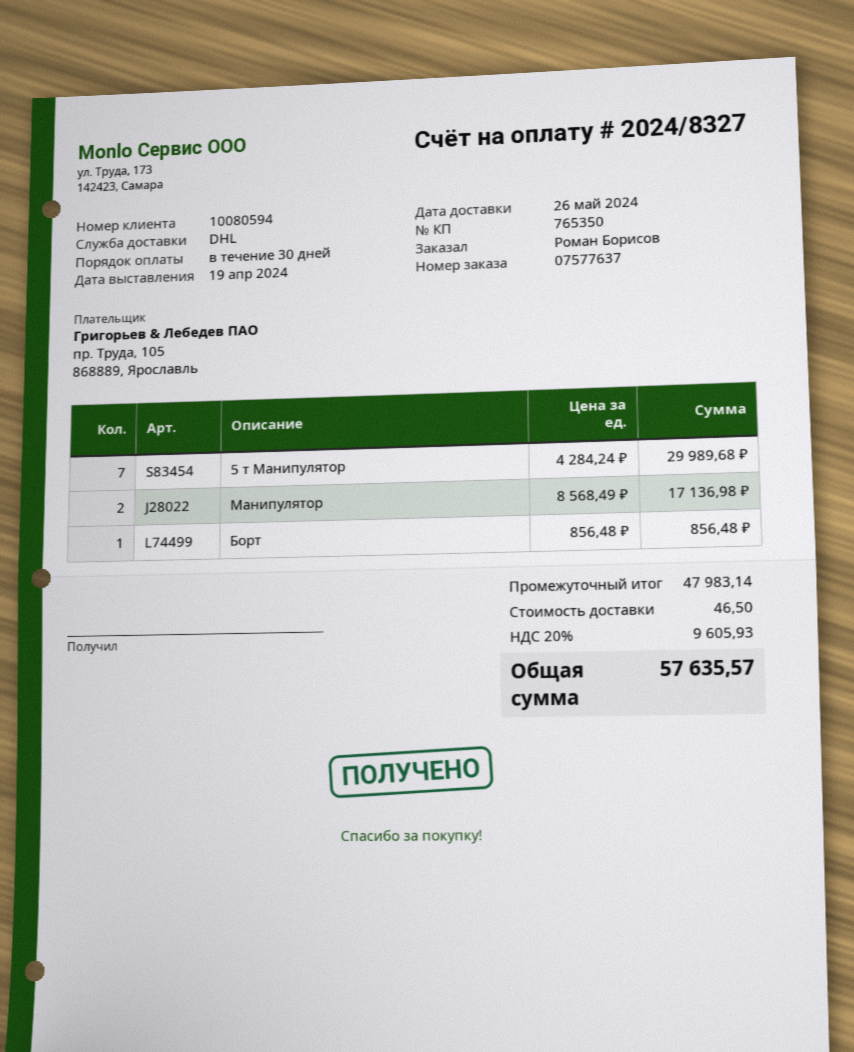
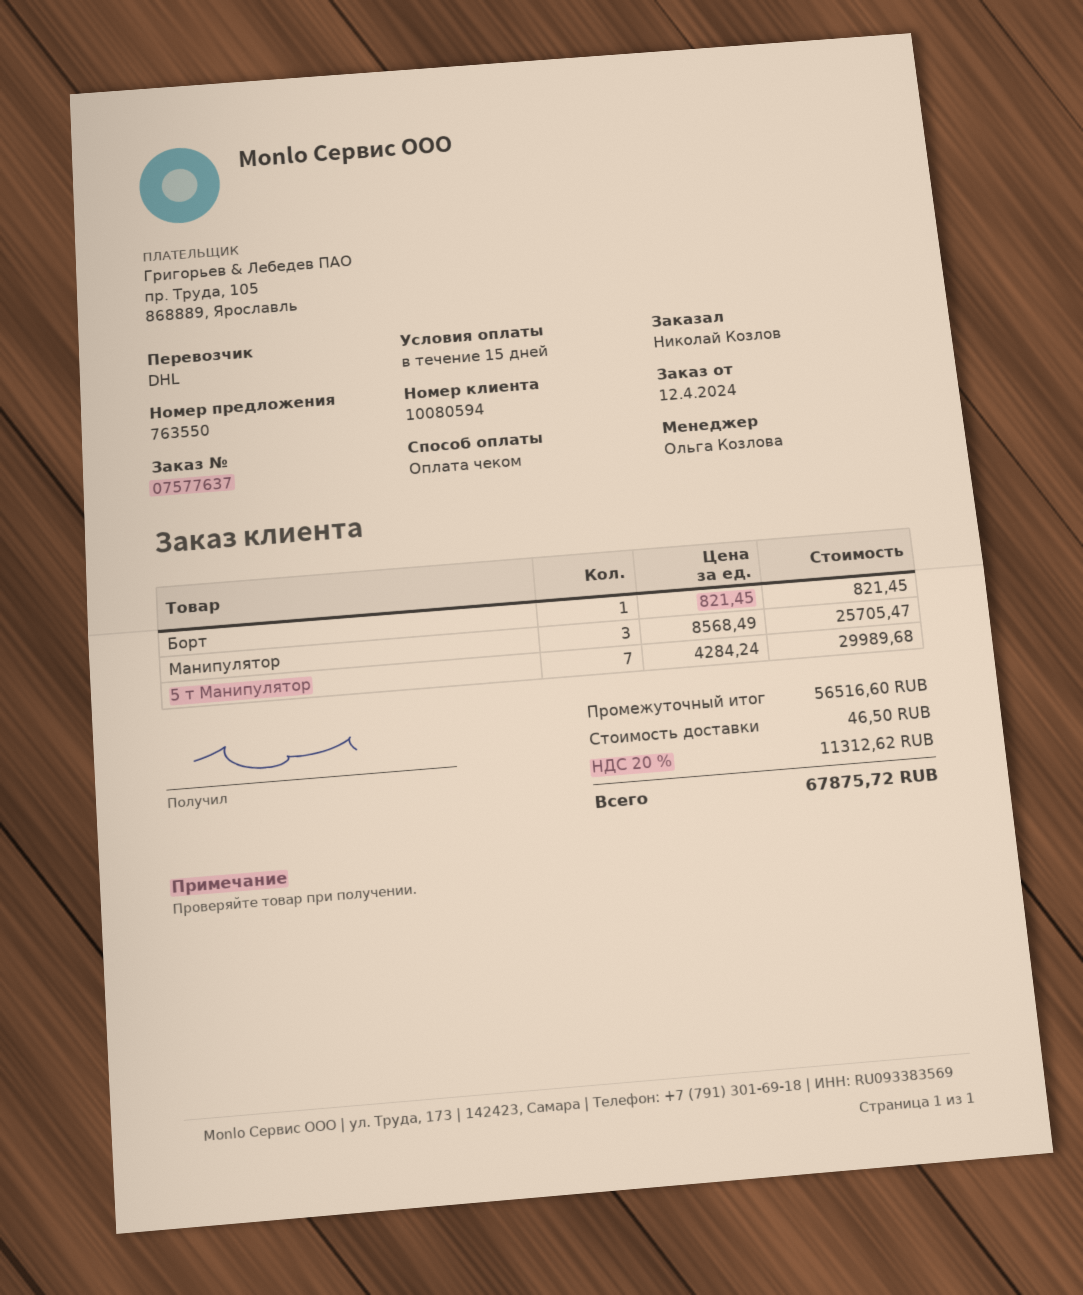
quote number: 765350 -> 763550
payment terms: 30 days -> 15 days
ordered by: Роман Борисов -> Николай Козлов
Манипулятор: 2 x 8568.49 = 17136.98 -> 3 x 8568.49 = 25705.47
Борт: 1 x 856.48 = 856.48 -> 1 x 821.45 = 821.45
subtotal: 47983.14 -> 56516.60
tax: 20% = 9605.93 -> 20% = 11312.62
total: 57635.57 -> 67875.72

